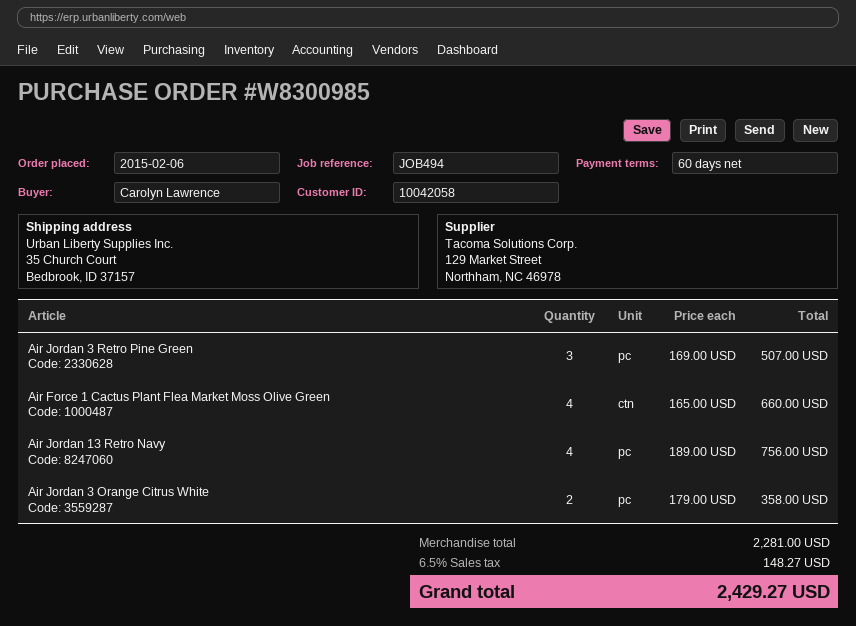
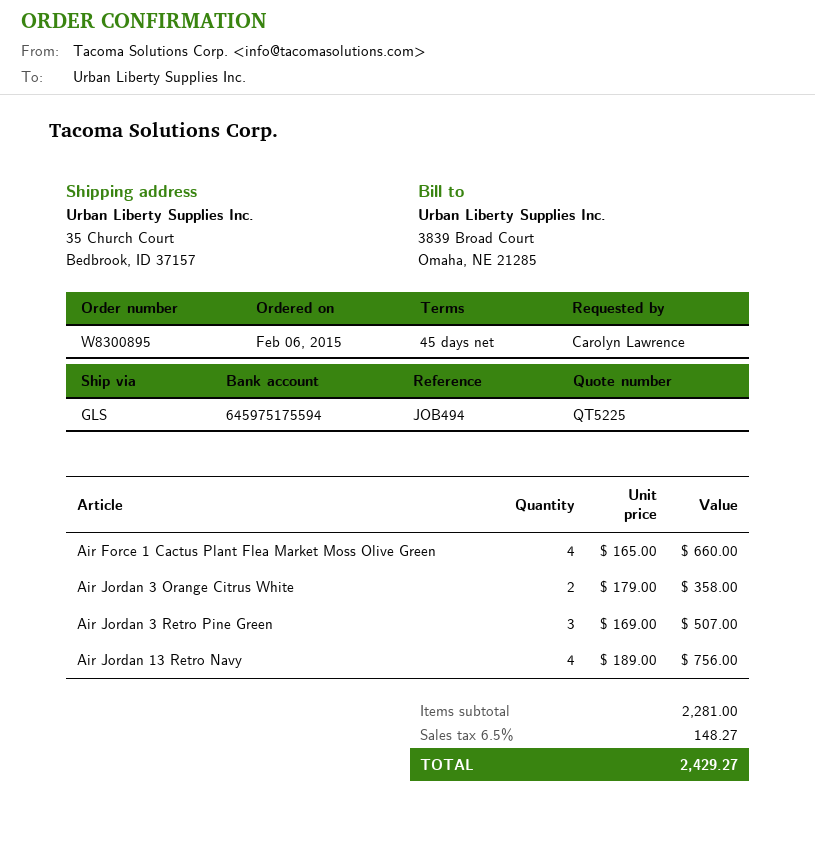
order number: W8300985 -> W8300895
payment terms: 60 days -> 45 days

